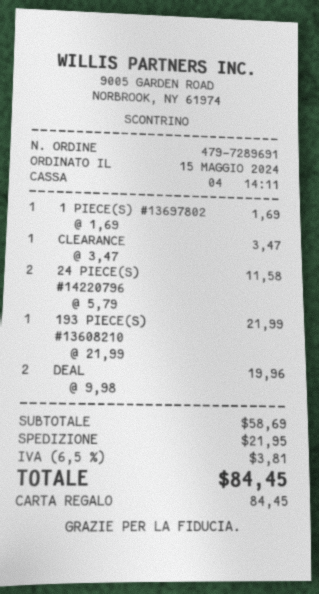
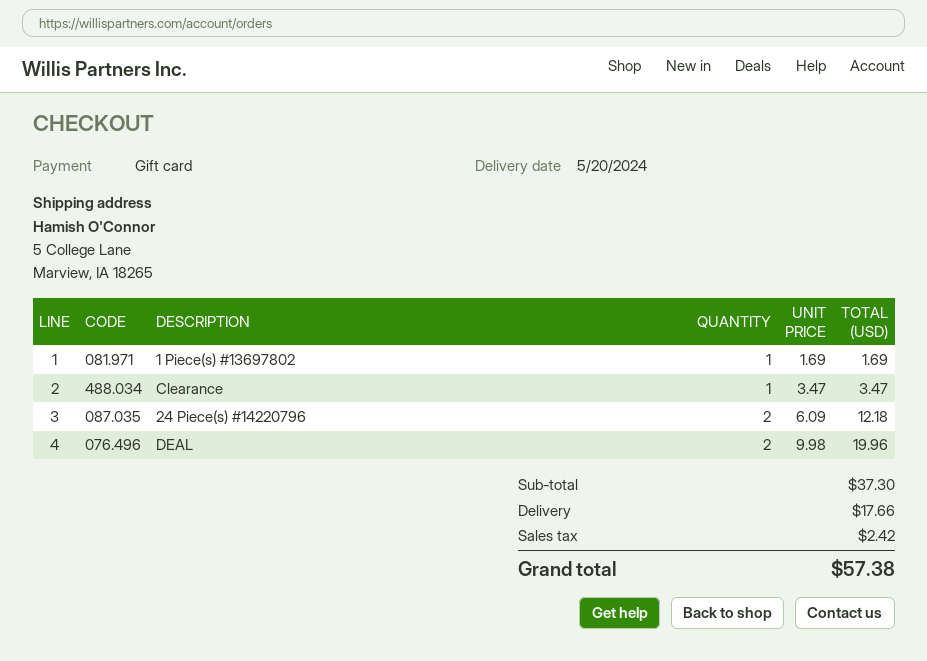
24 PIECE(S) #14220796: 2 x 5.79 = 11.58 -> 2 x 6.09 = 12.18
193 PIECE(S) #13608210: 1 x 21.99 = 21.99 -> none
subtotal: 58.69 -> 37.30
shipping: 21.95 -> 17.66
tax: 3.81 -> 2.42
total: 84.45 -> 57.38

